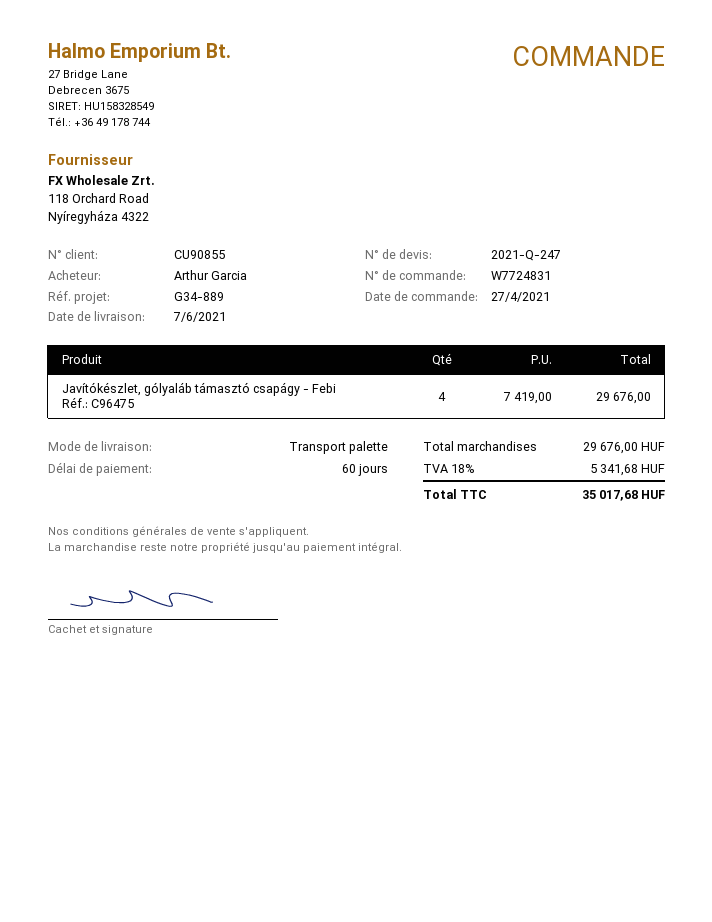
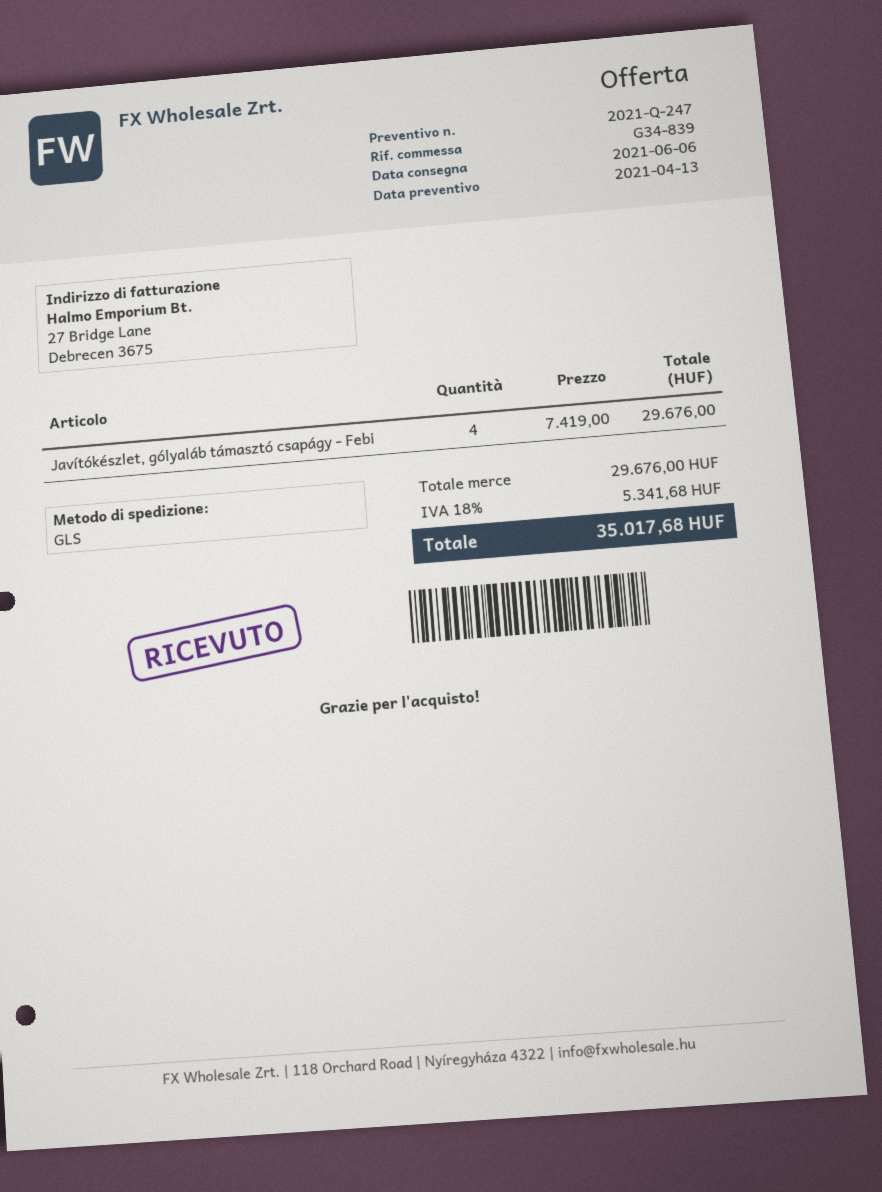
delivery date: 2021-06-07 -> 2021-06-06
reference: G34-889 -> G34-839
shipping method: pallet freight -> GLS

